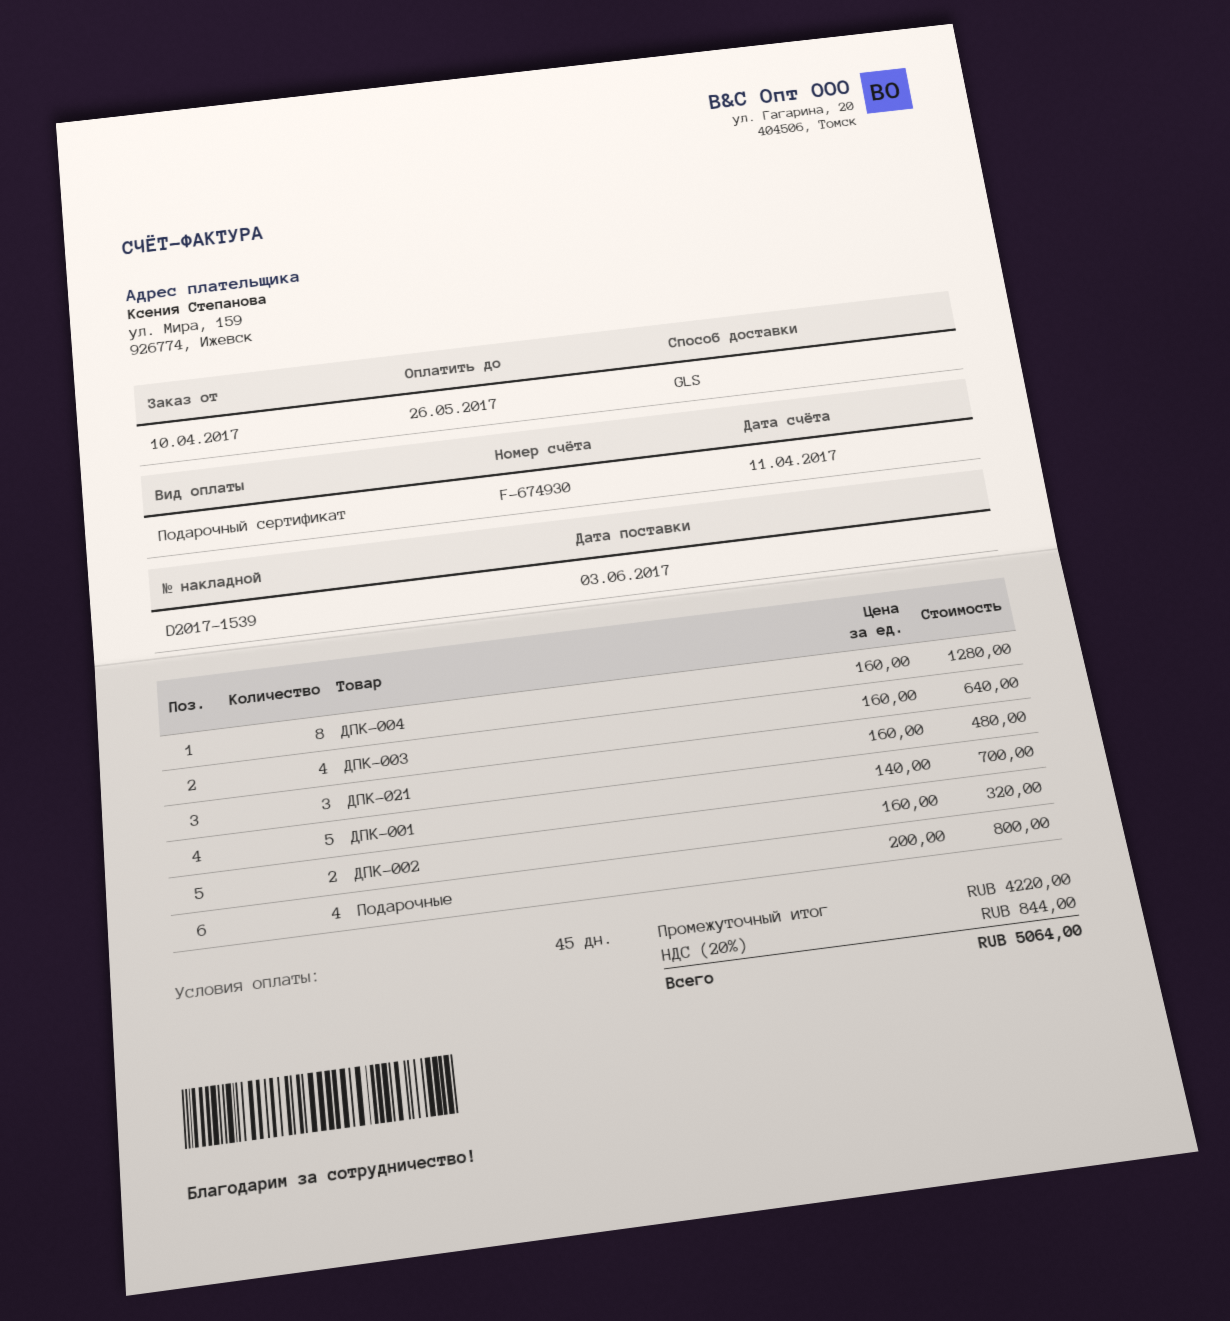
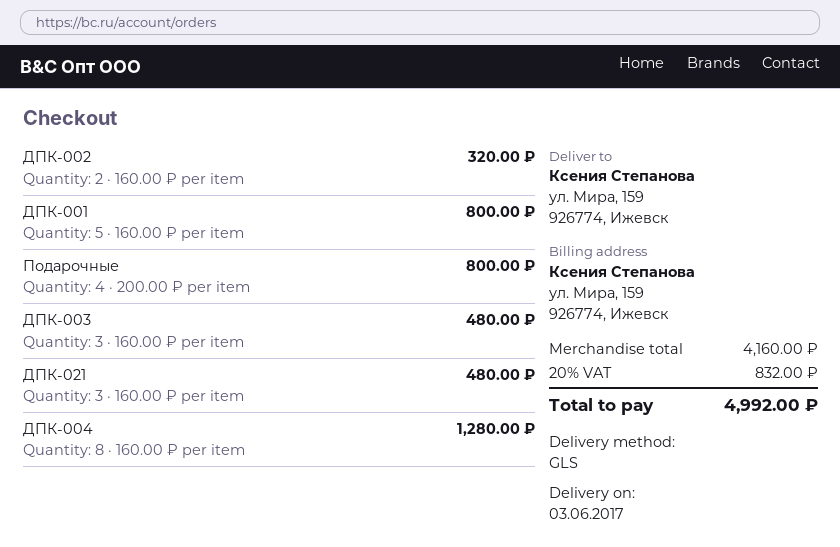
ДПК-003: 4 x 160.00 = 640.00 -> 3 x 160.00 = 480.00
ДПК-001: 5 x 140.00 = 700.00 -> 5 x 160.00 = 800.00
subtotal: 4220.00 -> 4160.00
tax: 20% = 844.00 -> 20% = 832.00
total: 5064.00 -> 4992.00

